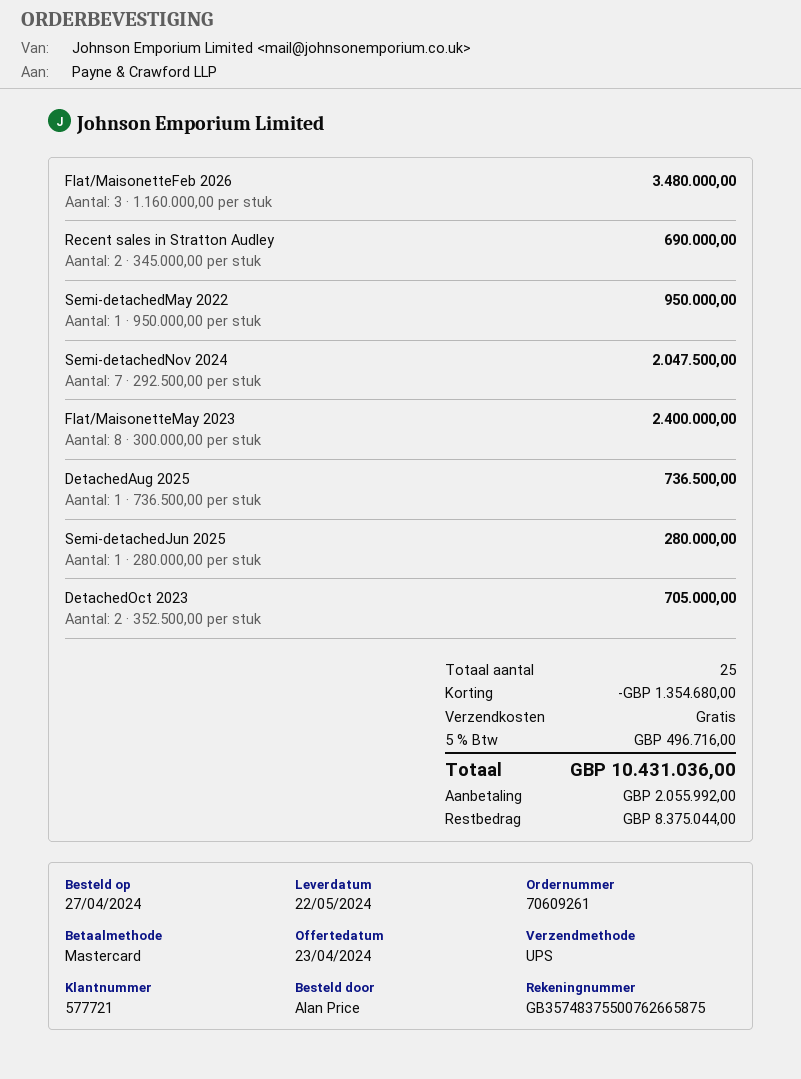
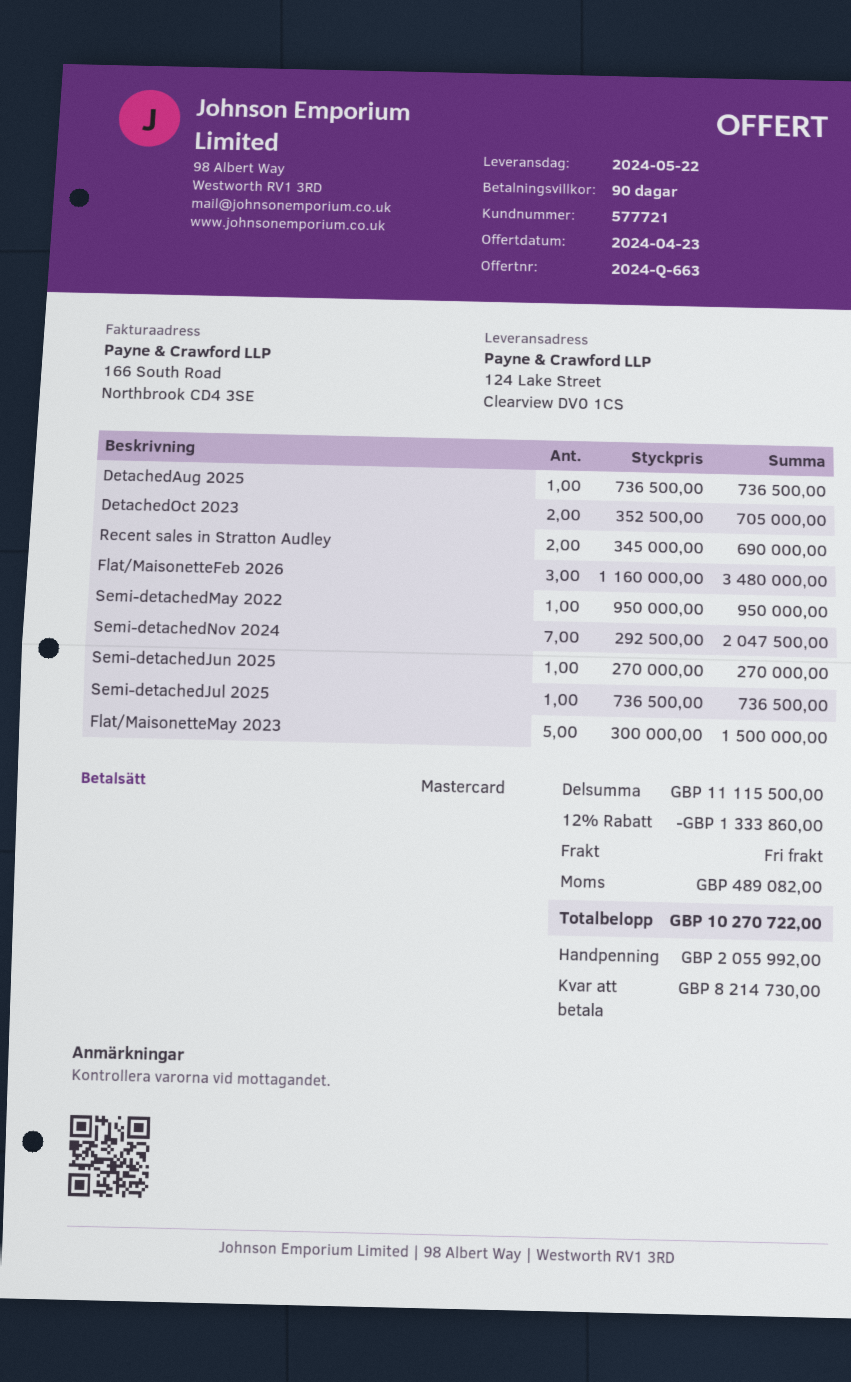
Flat/MaisonetteMay 2023: 8 x 300000.00 = 2400000.00 -> 5 x 300000.00 = 1500000.00
Semi-detachedJun 2025: 1 x 280000.00 = 280000.00 -> 1 x 270000.00 = 270000.00
Semi-detachedJul 2025: none -> 1 x 736500.00 = 736500.00
discount: 1354680.00 -> 1333860.00
tax: 496716.00 -> 489082.00
total: 10431036.00 -> 10270722.00
balance: 8375044.00 -> 8214730.00

